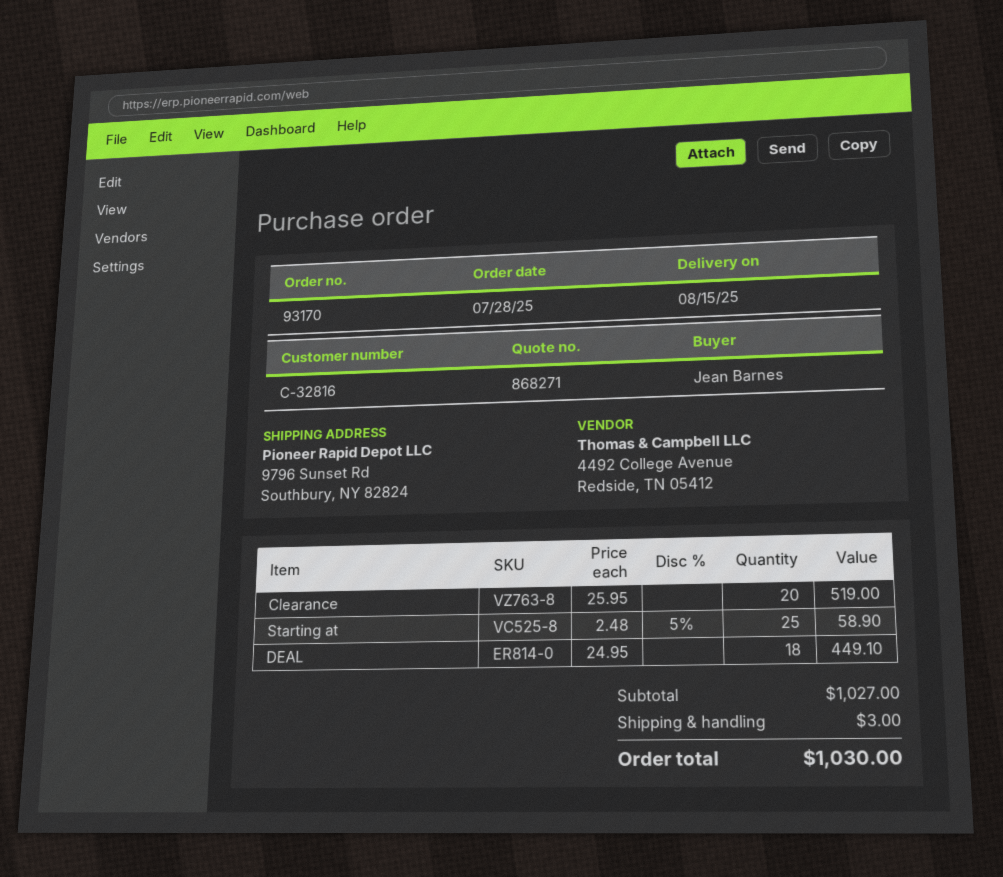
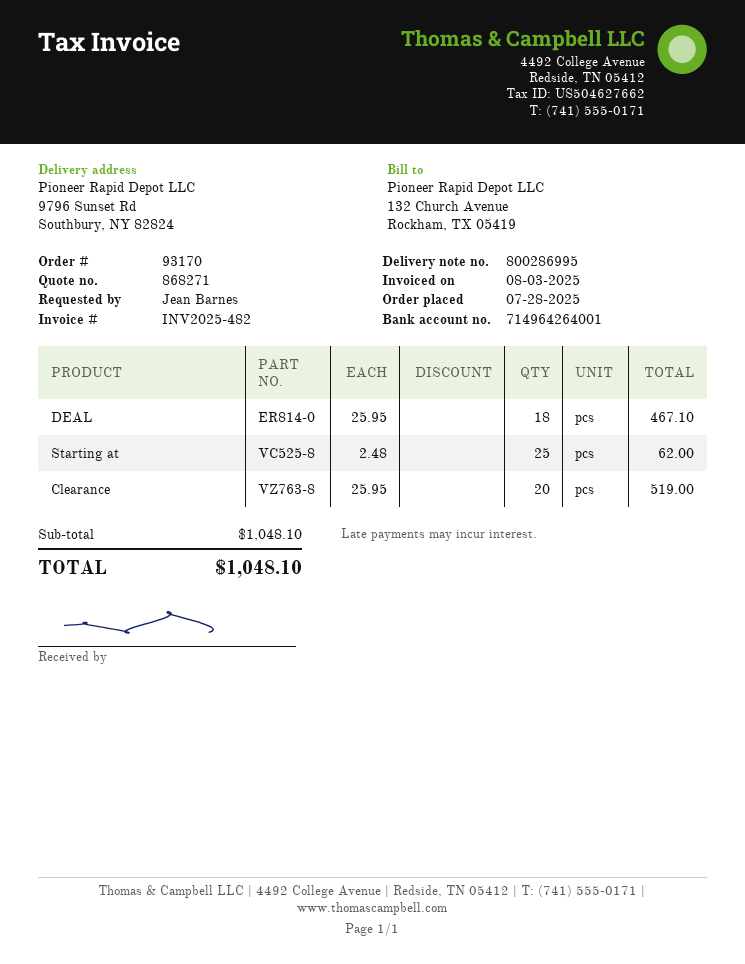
Starting at: 25 x 2.48 - 5% = 58.90 -> 25 x 2.48 = 62.00
DEAL: 18 x 24.95 = 449.10 -> 18 x 25.95 = 467.10
subtotal: 1027.00 -> 1048.10
shipping: 3.00 -> none
total: 1030.00 -> 1048.10

